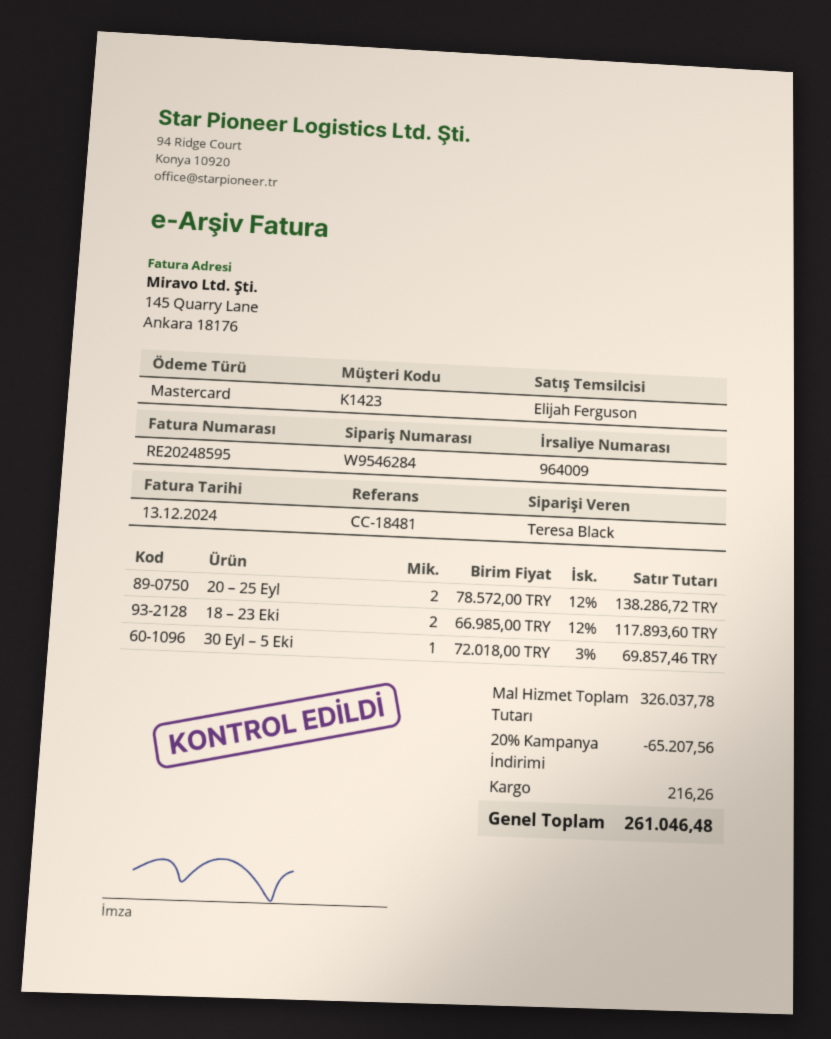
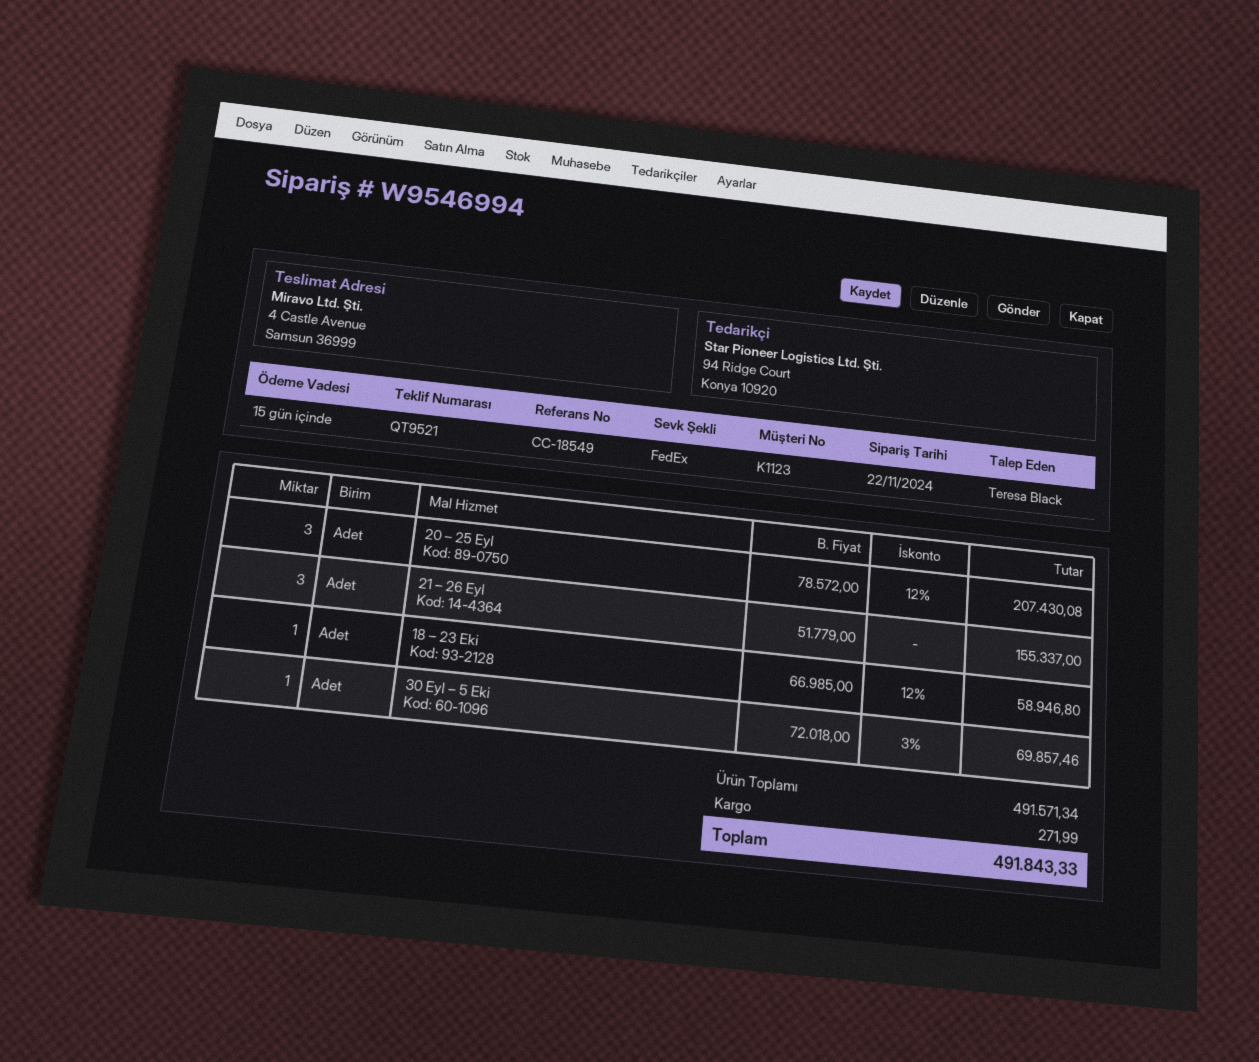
order number: W9546284 -> W9546994
customer number: K1423 -> K1123
reference: CC-18481 -> CC-18549
20 – 25 Eyl: 2 x 78572.00 - 12% = 138286.72 -> 3 x 78572.00 - 12% = 207430.08
18 – 23 Eki: 2 x 66985.00 - 12% = 117893.60 -> 1 x 66985.00 - 12% = 58946.80
21 – 26 Eyl: none -> 3 x 51779.00 = 155337.00
subtotal: 326037.78 -> 491571.34
discount: 20% = 65207.56 -> none
shipping: 216.26 -> 271.99
total: 261046.48 -> 491843.33

